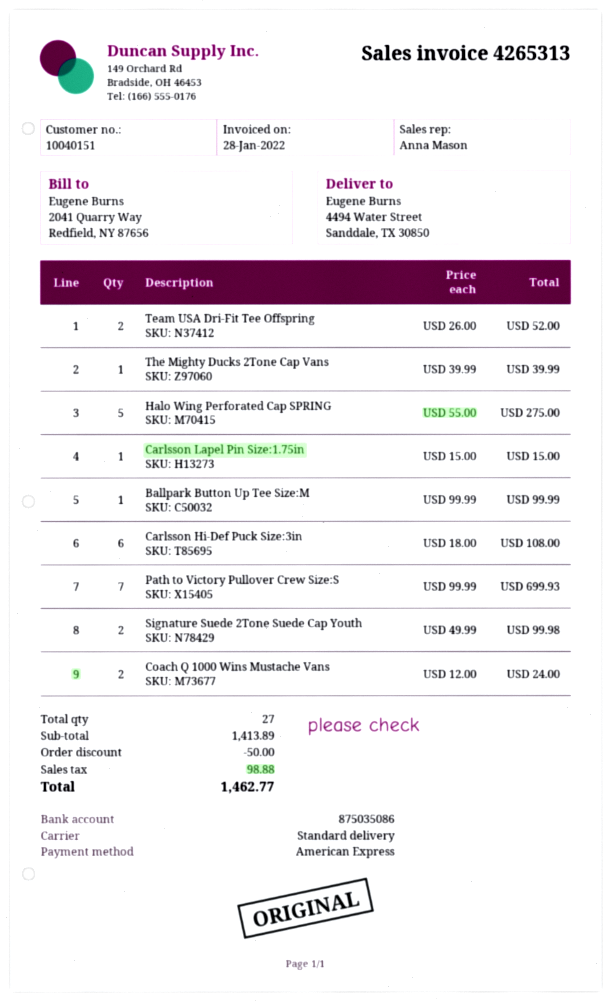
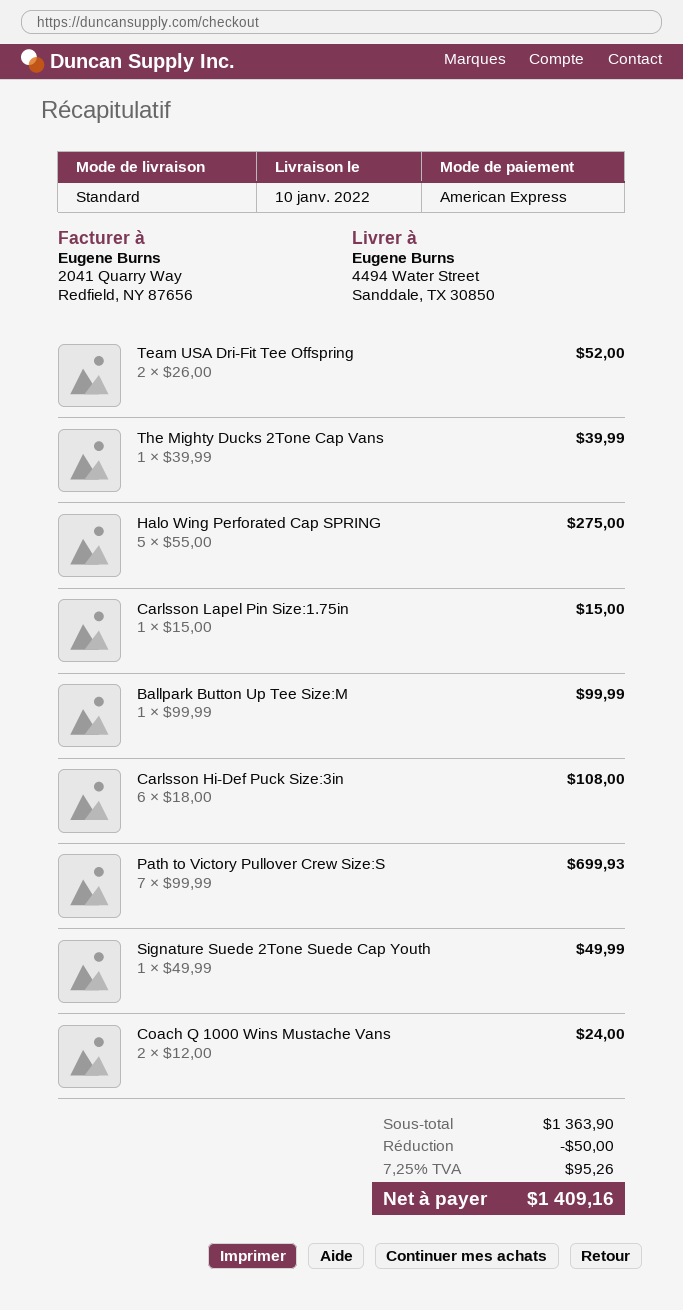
Signature Suede 2Tone Suede Cap Youth: 2 x 49.99 = 99.98 -> 1 x 49.99 = 49.99
subtotal: 1413.89 -> 1363.90
tax: 98.88 -> 95.26
total: 1462.77 -> 1409.16

